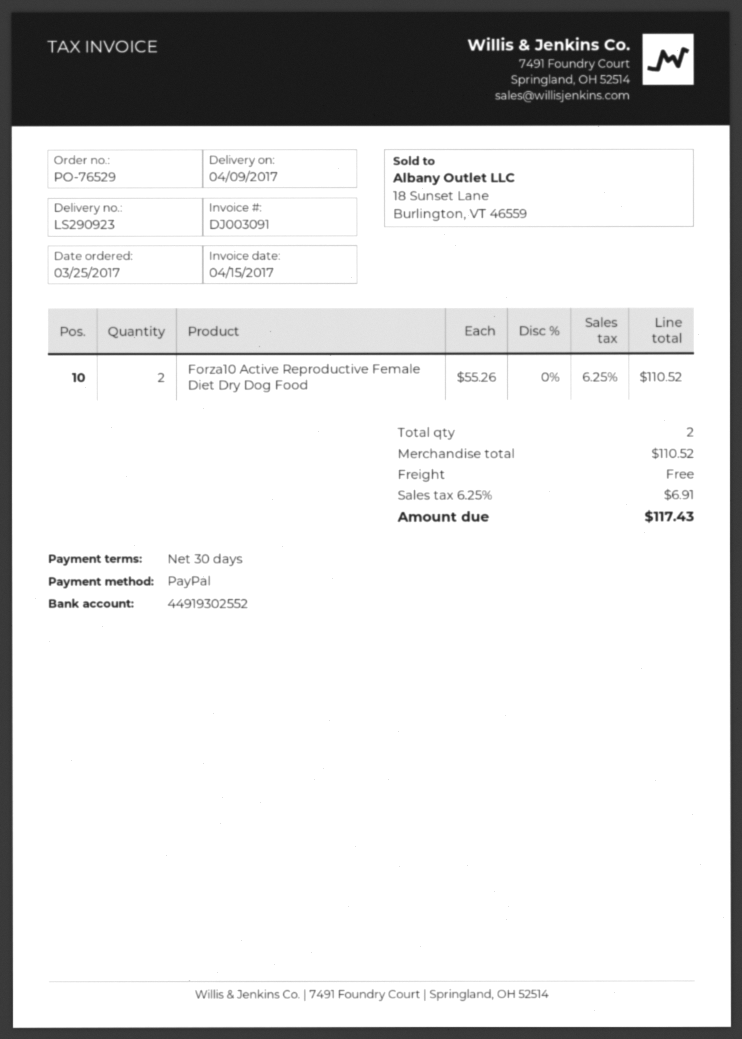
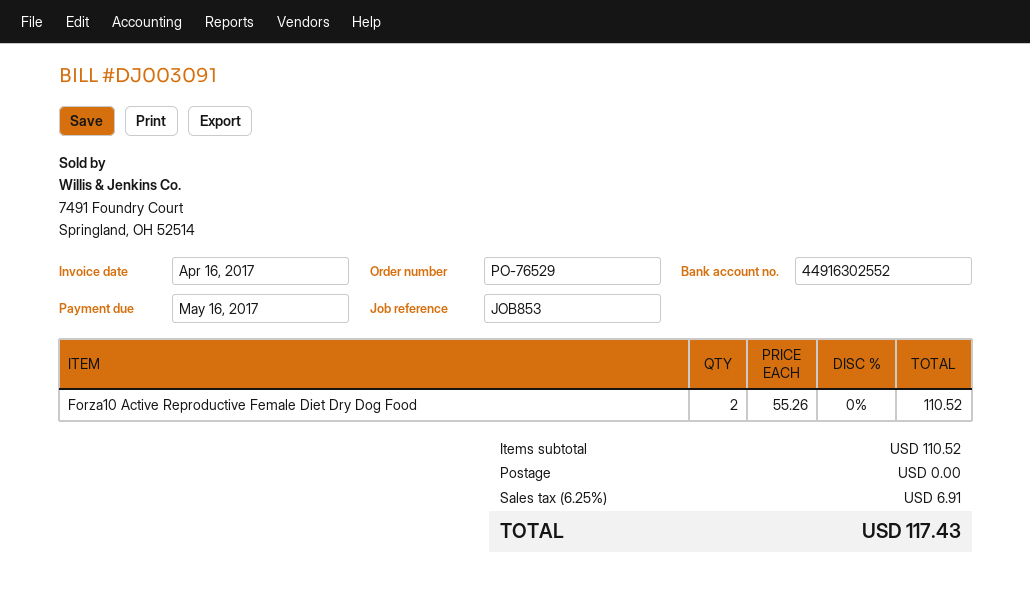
invoice date: 2017-04-15 -> 2017-04-16
bank account: 44919302552 -> 44916302552

